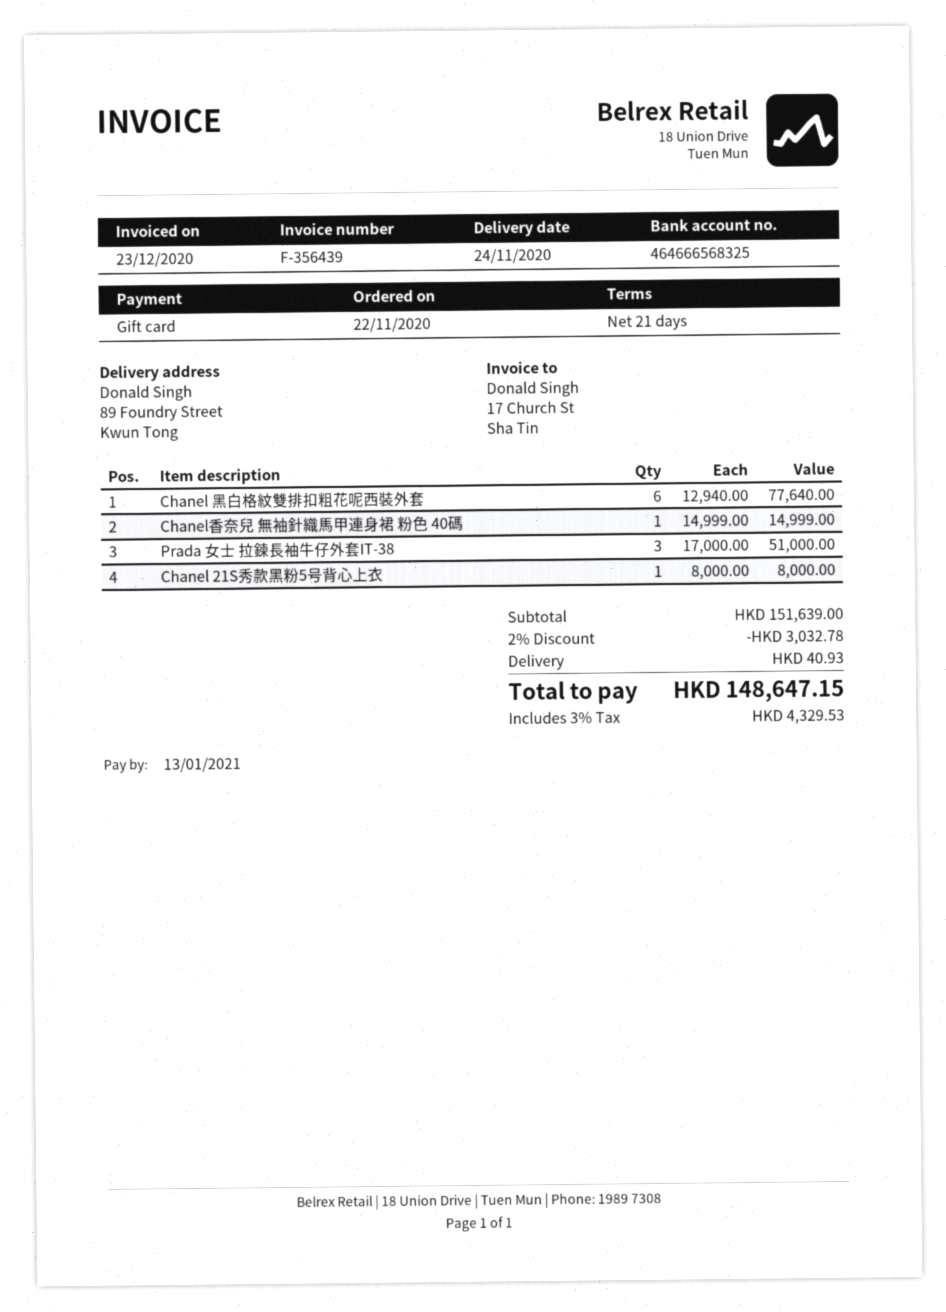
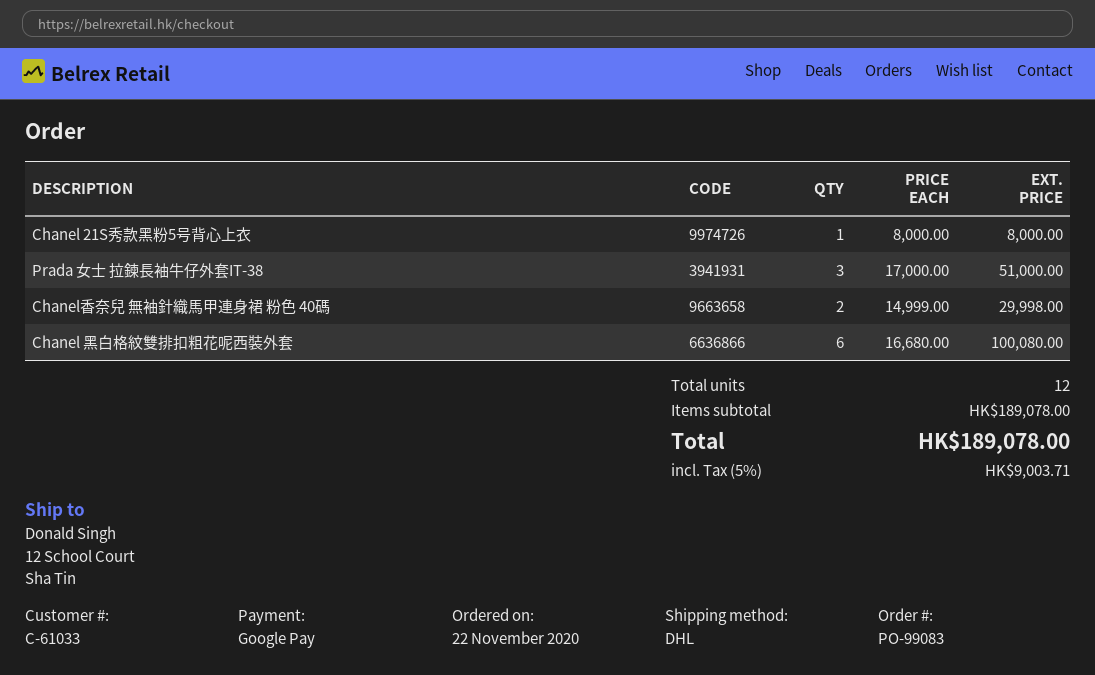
payment method: gift card -> Google Pay
ship to: 89 Foundry Street, Kwun Tong -> 12 School Court, Sha Tin
Chanel 黑白格紋雙排扣粗花呢西裝外套: 6 x 12940.00 = 77640.00 -> 6 x 16680.00 = 100080.00
Chanel香奈兒 無袖針織馬甲連身裙 粉色 40碼: 1 x 14999.00 = 14999.00 -> 2 x 14999.00 = 29998.00
subtotal: 151639.00 -> 189078.00
discount: 2% = 3032.78 -> none
shipping: 40.93 -> none
tax: 3% = 4329.53 -> 5% = 9003.71
total: 148647.15 -> 189078.00

